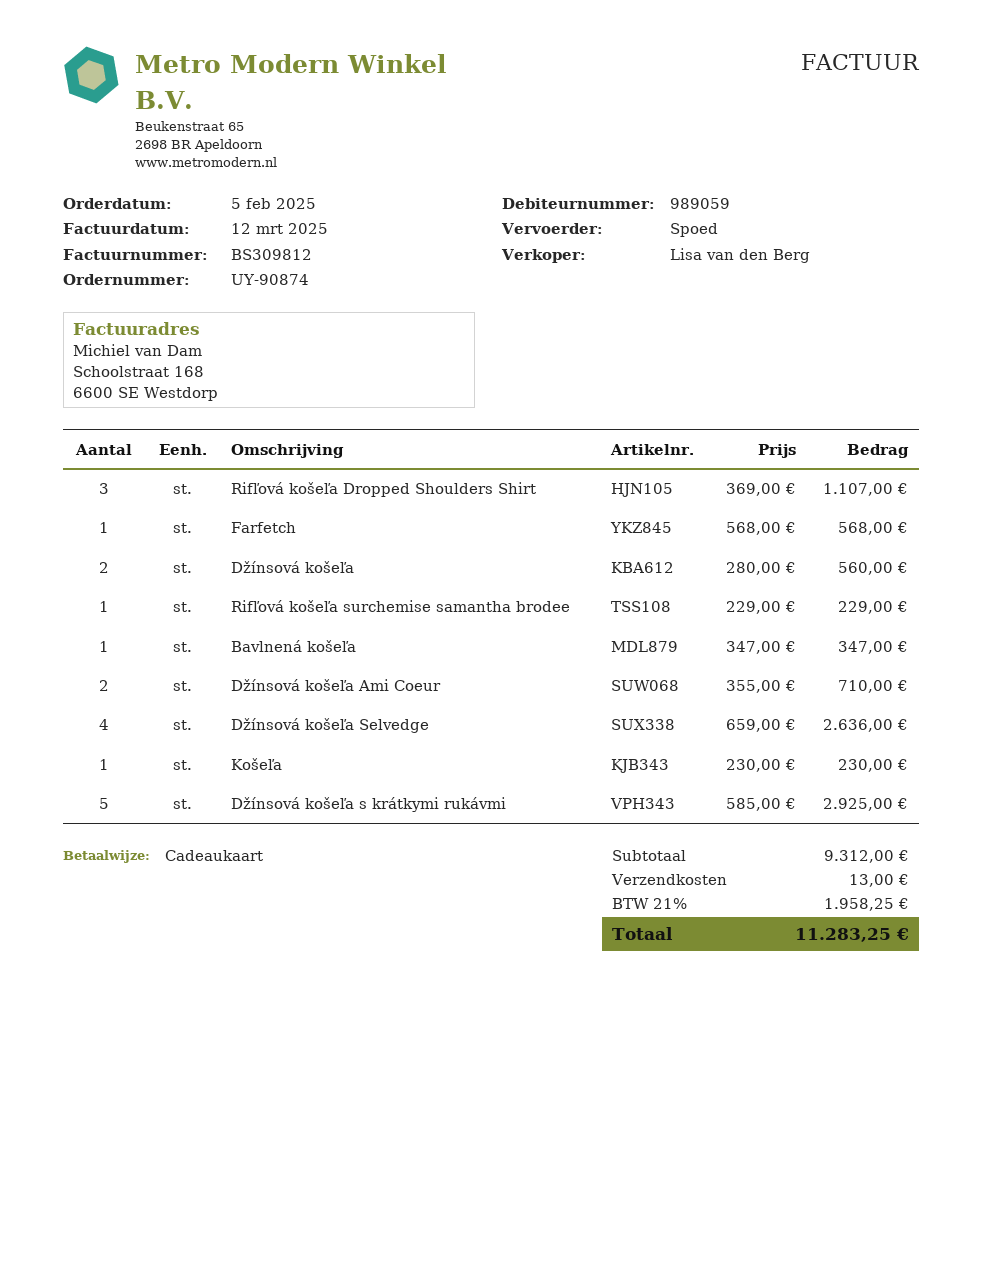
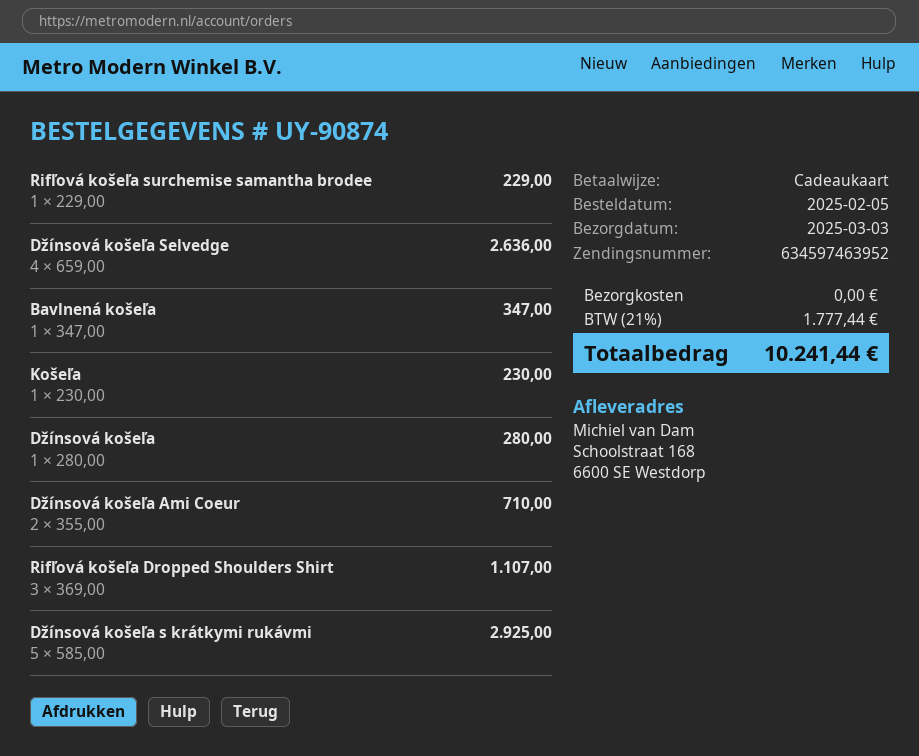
Farfetch: 1 x 568.00 = 568.00 -> none
Džínsová košeľa: 2 x 280.00 = 560.00 -> 1 x 280.00 = 280.00
shipping: 13.00 -> 0.00
tax: 21% = 1958.25 -> 21% = 1777.44
total: 11283.25 -> 10241.44

